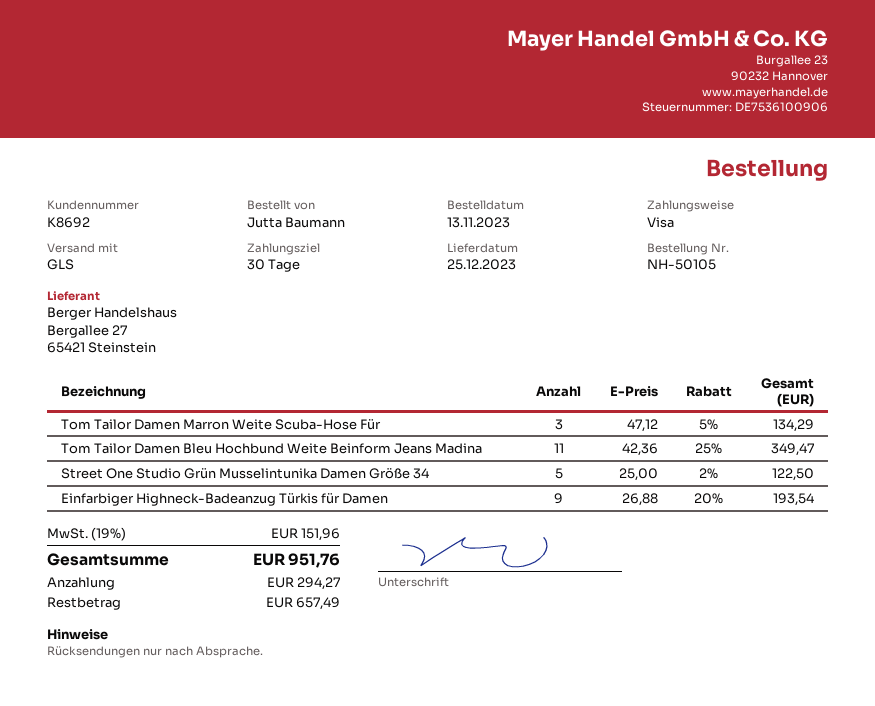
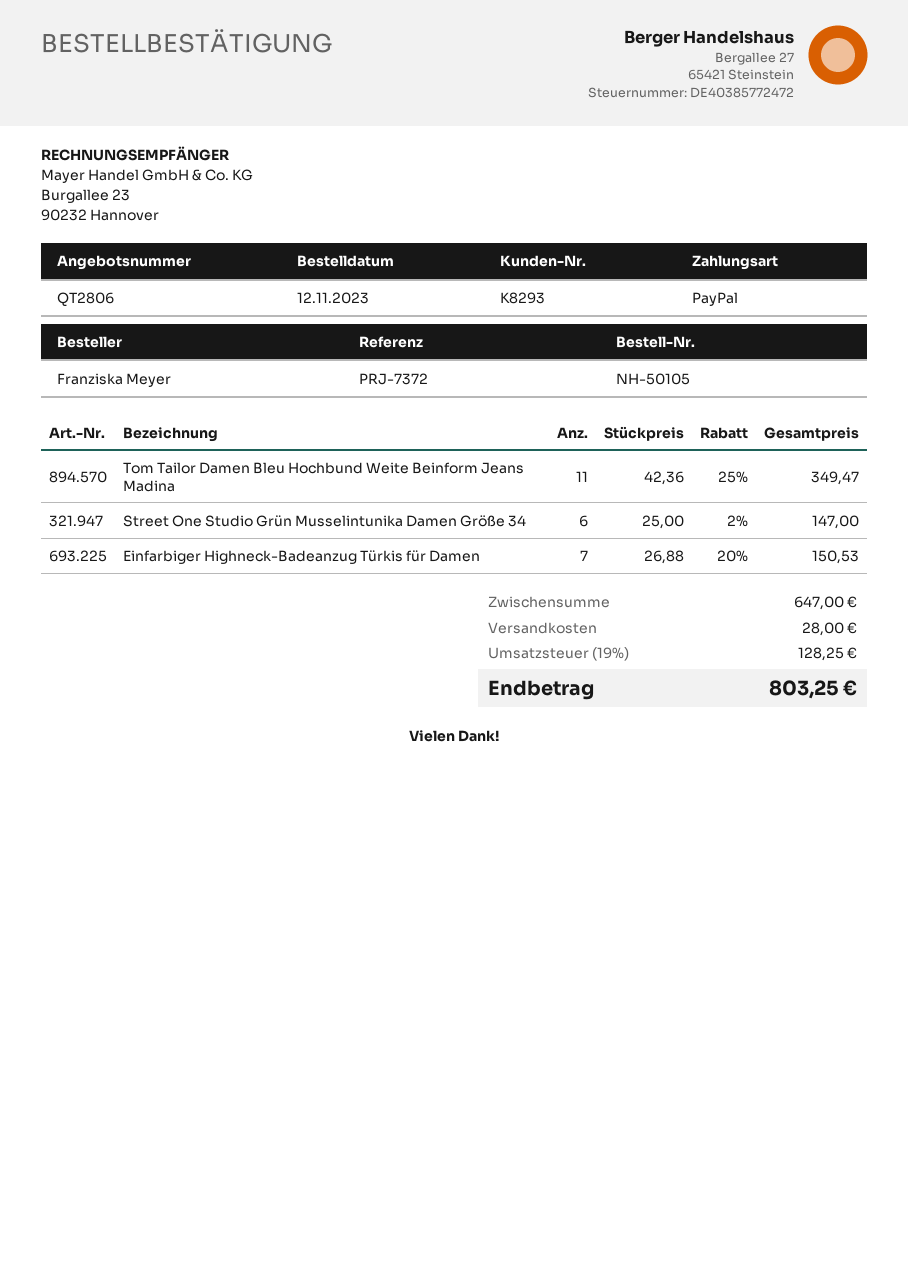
order date: 2023-11-13 -> 2023-11-12
customer number: K8692 -> K8293
ordered by: Jutta Baumann -> Franziska Meyer
payment method: Visa -> PayPal
Tom Tailor Damen Marron Weite Scuba-Hose Für: 3 x 47.12 - 5% = 134.29 -> none
Street One Studio Grün Musselintunika Damen Größe 34: 5 x 25.00 - 2% = 122.50 -> 6 x 25.00 - 2% = 147.00
Einfarbiger Highneck-Badeanzug Türkis für Damen: 9 x 26.88 - 20% = 193.54 -> 7 x 26.88 - 20% = 150.53
shipping: none -> 28.00
tax: 19% = 151.96 -> 19% = 128.25
total: 951.76 -> 803.25

